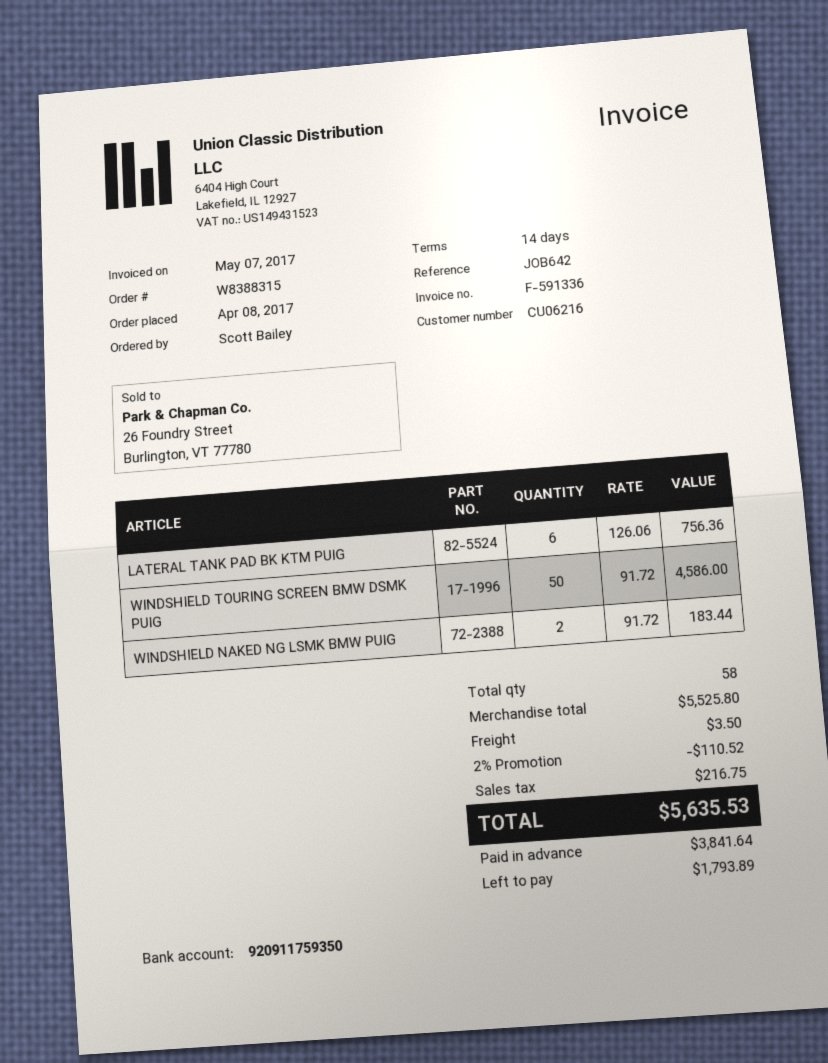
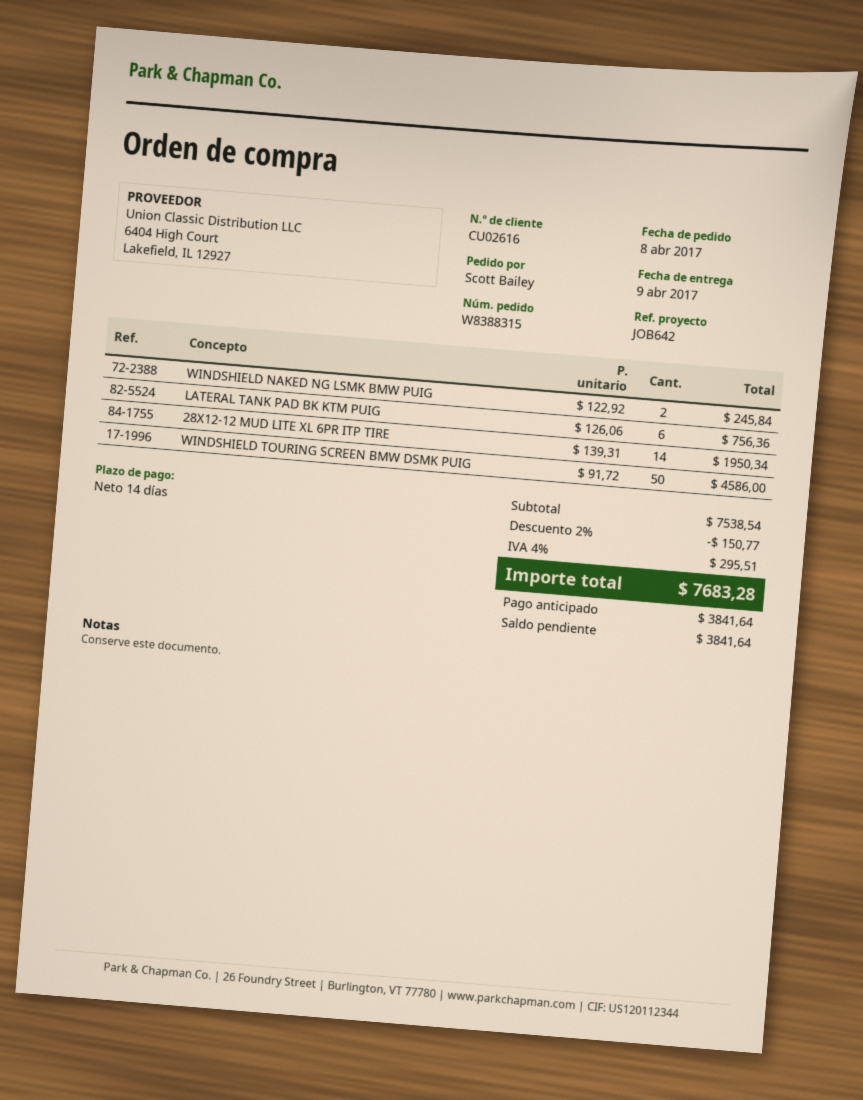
customer number: CU06216 -> CU02616
WINDSHIELD NAKED NG LSMK BMW PUIG: 2 x 91.72 = 183.44 -> 2 x 122.92 = 245.84
28X12-12 MUD LITE XL 6PR ITP TIRE: none -> 14 x 139.31 = 1950.34
subtotal: 5525.80 -> 7538.54
discount: 2% = 110.52 -> 2% = 150.77
shipping: 3.50 -> none
tax: 216.75 -> 295.51
total: 5635.53 -> 7683.28
balance: 1793.89 -> 3841.64

